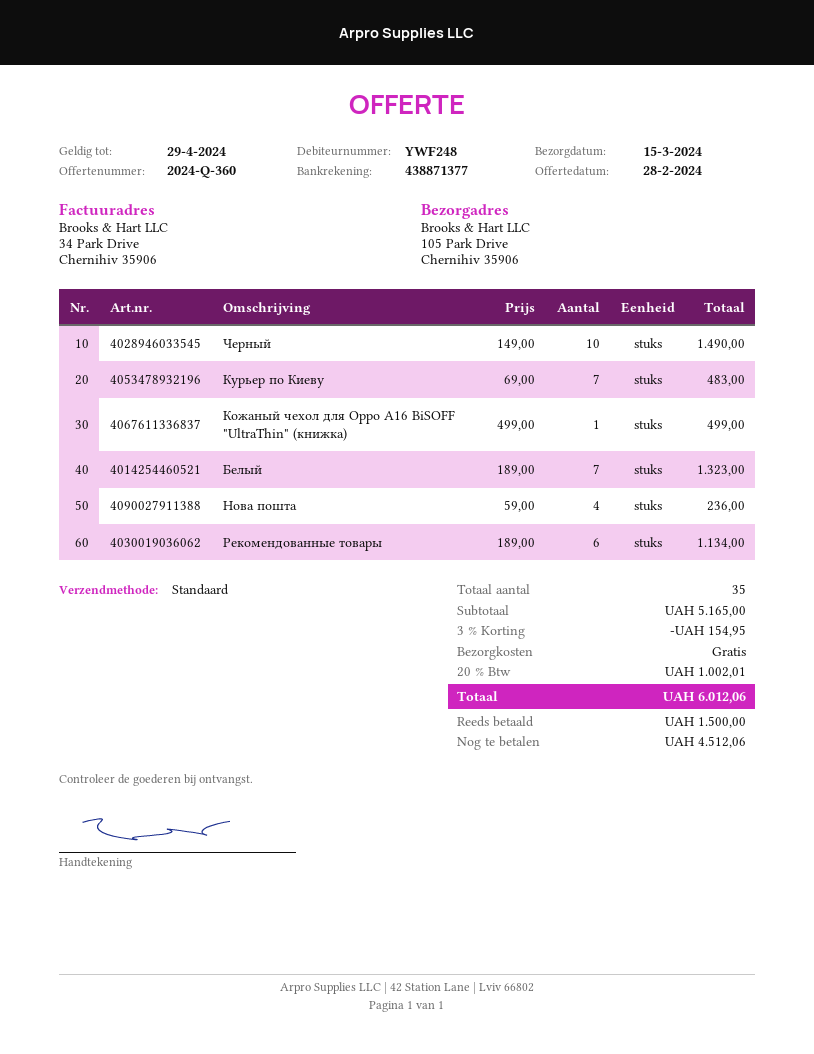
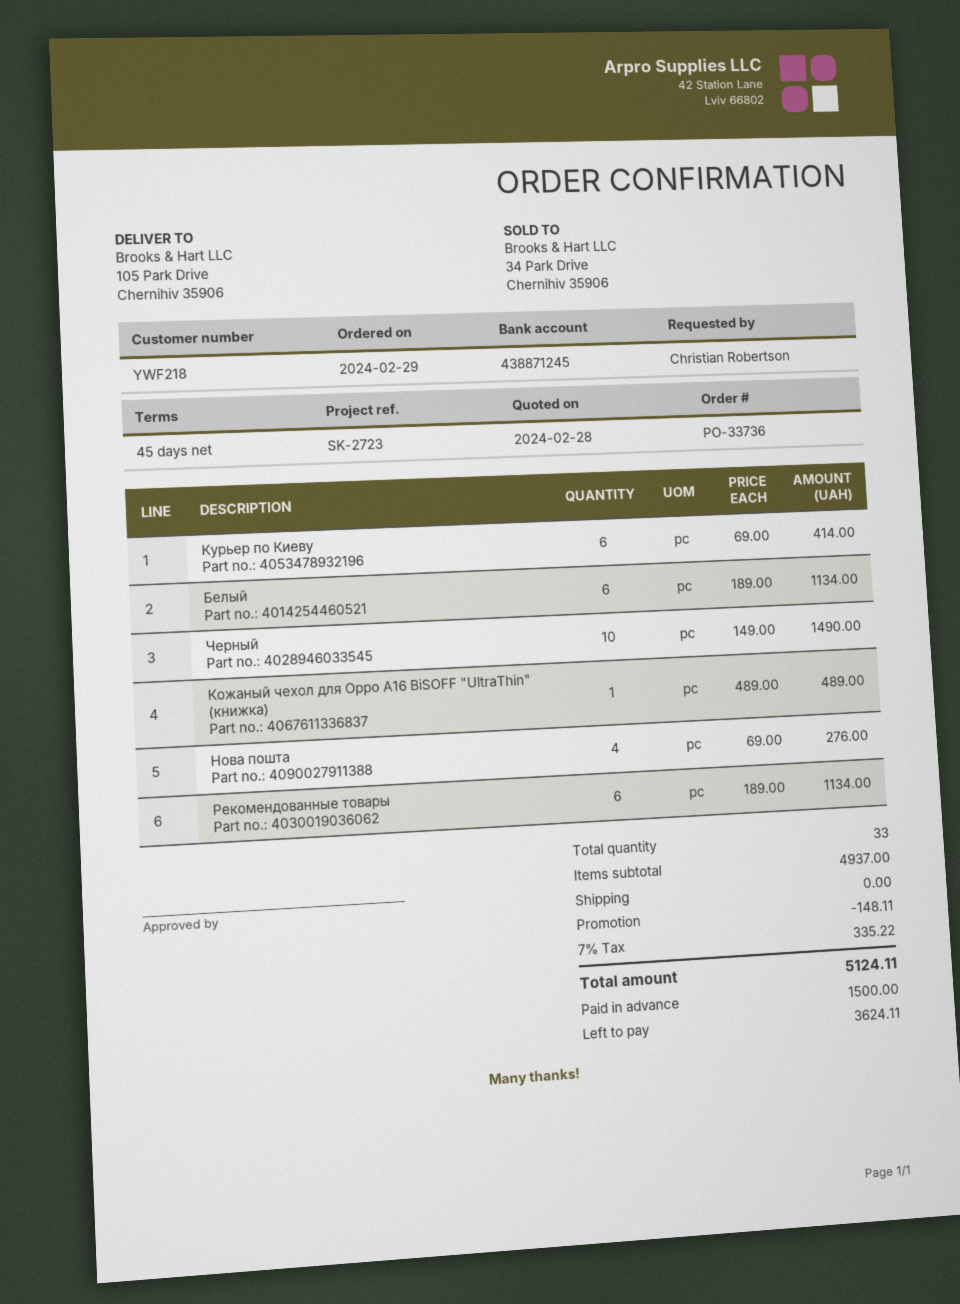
customer number: YWF248 -> YWF218
bank account: 438871377 -> 438871245
Курьер по Киеву: 7 x 69.00 = 483.00 -> 6 x 69.00 = 414.00
Кожаный чехол для Oppo A16 BiSOFF "UltraThin" (книжка): 1 x 499.00 = 499.00 -> 1 x 489.00 = 489.00
Белый: 7 x 189.00 = 1323.00 -> 6 x 189.00 = 1134.00
Нова пошта: 4 x 59.00 = 236.00 -> 4 x 69.00 = 276.00
total quantity: 35 -> 33
subtotal: 5165.00 -> 4937.00
discount: 154.95 -> 148.11
tax: 20% = 1002.01 -> 7% = 335.22
total: 6012.06 -> 5124.11
balance: 4512.06 -> 3624.11

